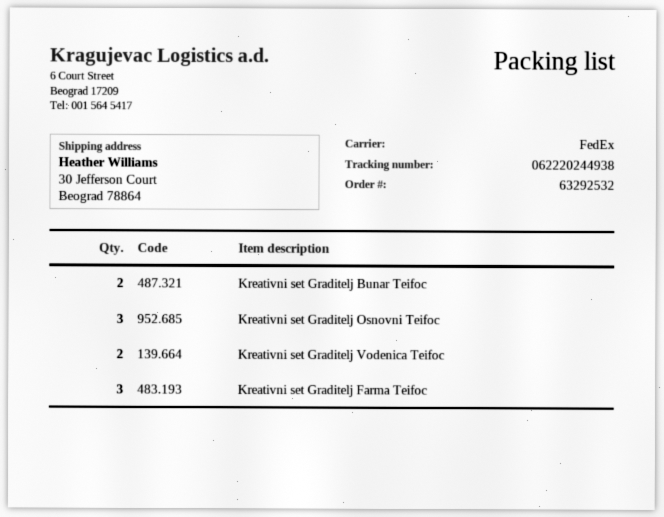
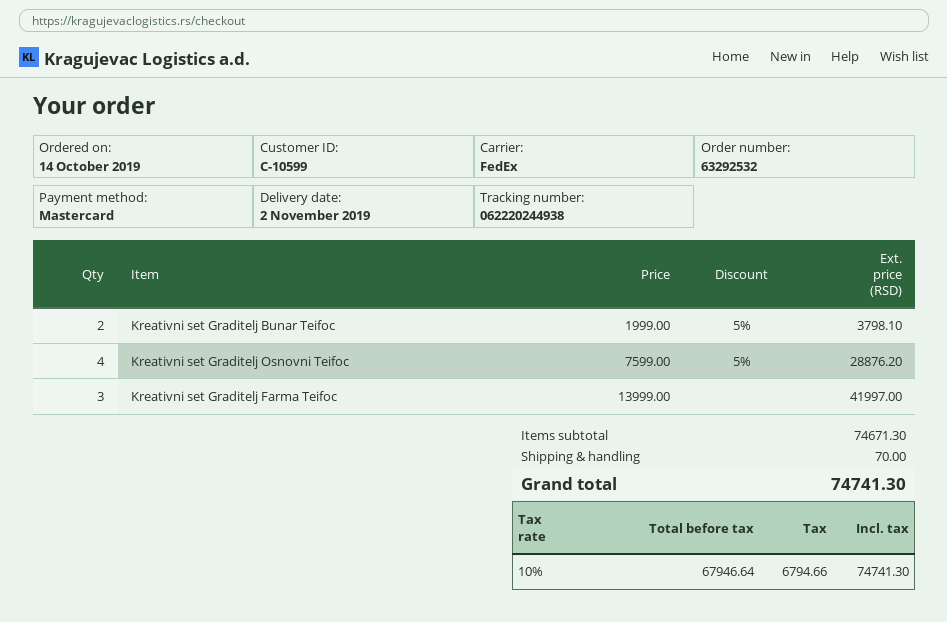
Kreativni set Graditelj Osnovni Teifoc: 3 -> 4
Kreativni set Graditelj Vodenica Teifoc: 2 -> none

